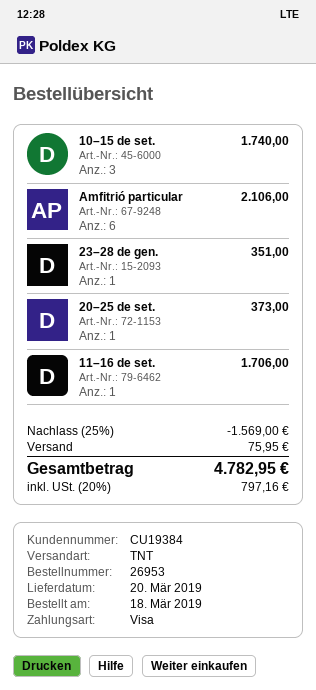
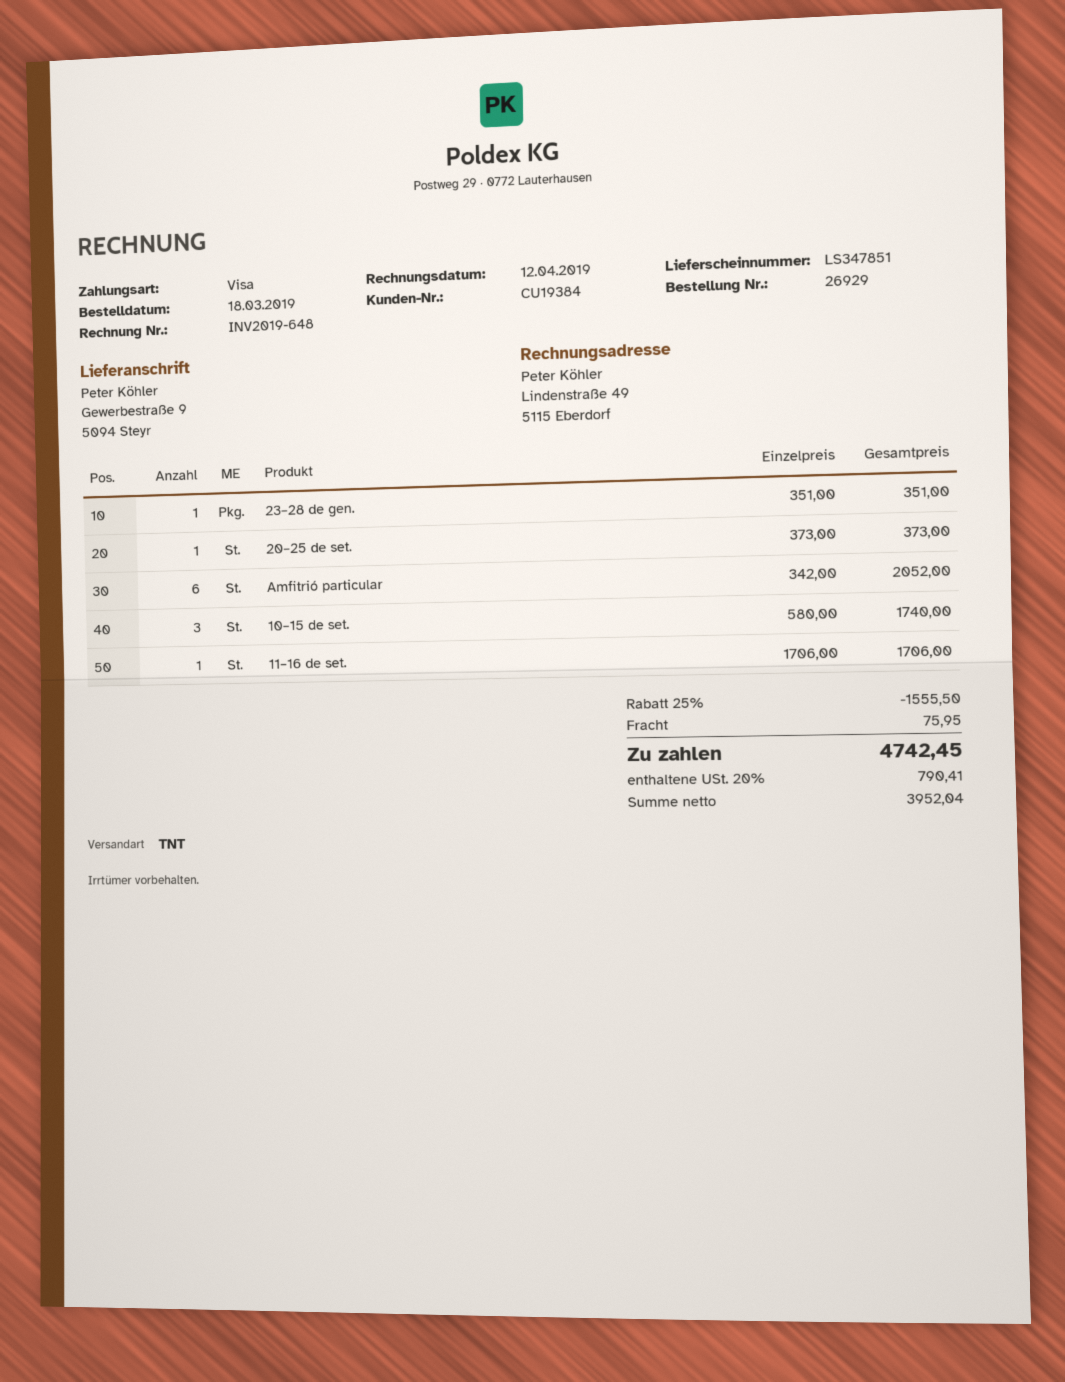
order number: 26953 -> 26929
Amfitrió particular: 6 for 2106.00 -> 6 for 2052.00
discount: 25% = 1569.00 -> 25% = 1555.50
tax: 20% = 797.16 -> 20% = 790.41
total: 4782.95 -> 4742.45

